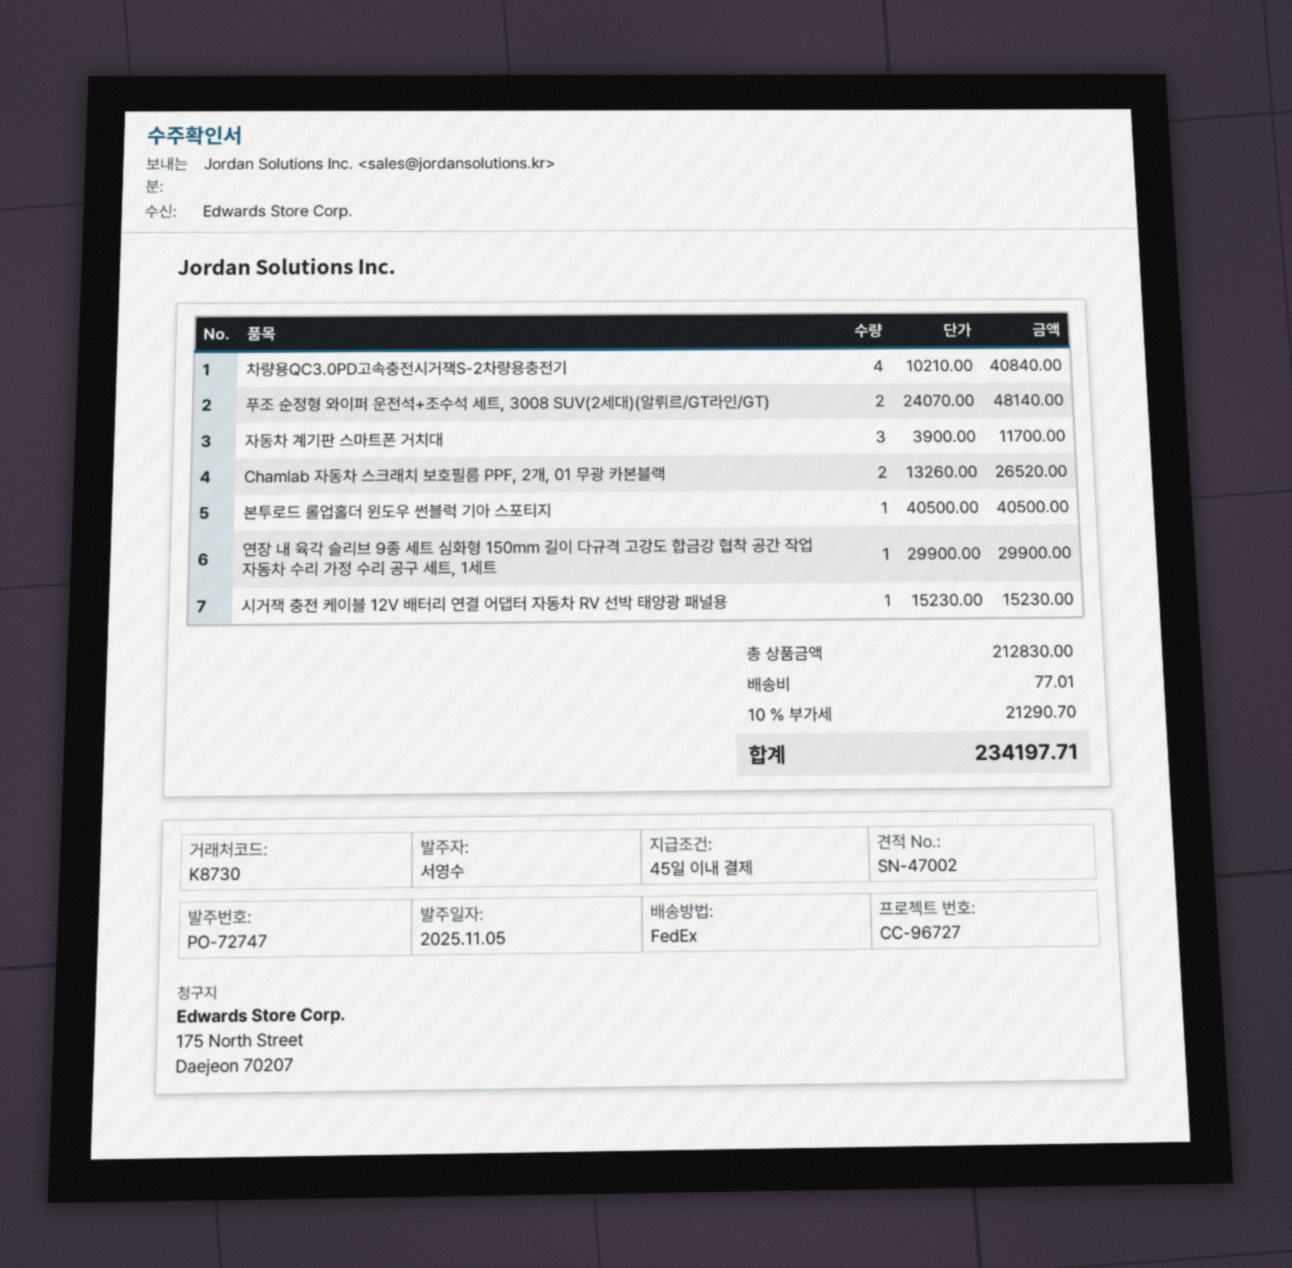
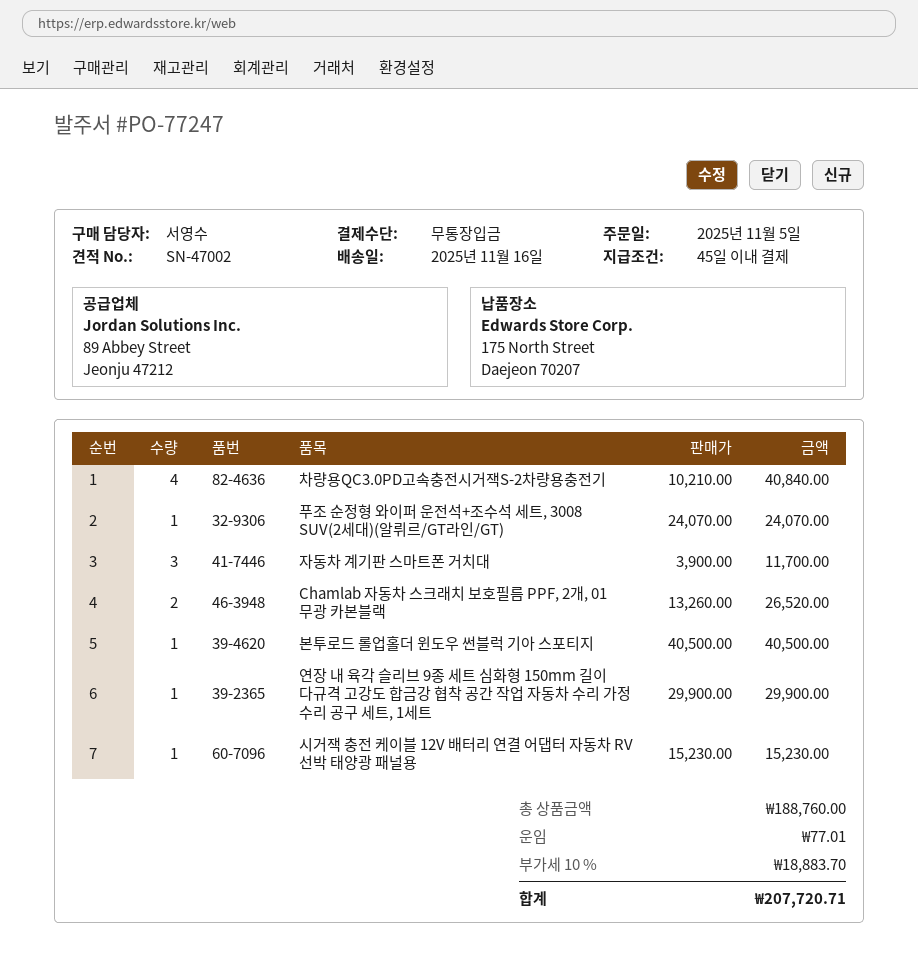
order number: PO-72747 -> PO-77247
푸조 순정형 와이퍼 운전석+조수석 세트, 3008 SUV(2세대)(알뤼르/GT라인/GT): 2 x 24070.00 = 48140.00 -> 1 x 24070.00 = 24070.00
subtotal: 212830.00 -> 188760.00
tax: 10% = 21290.70 -> 10% = 18883.70
total: 234197.71 -> 207720.71

